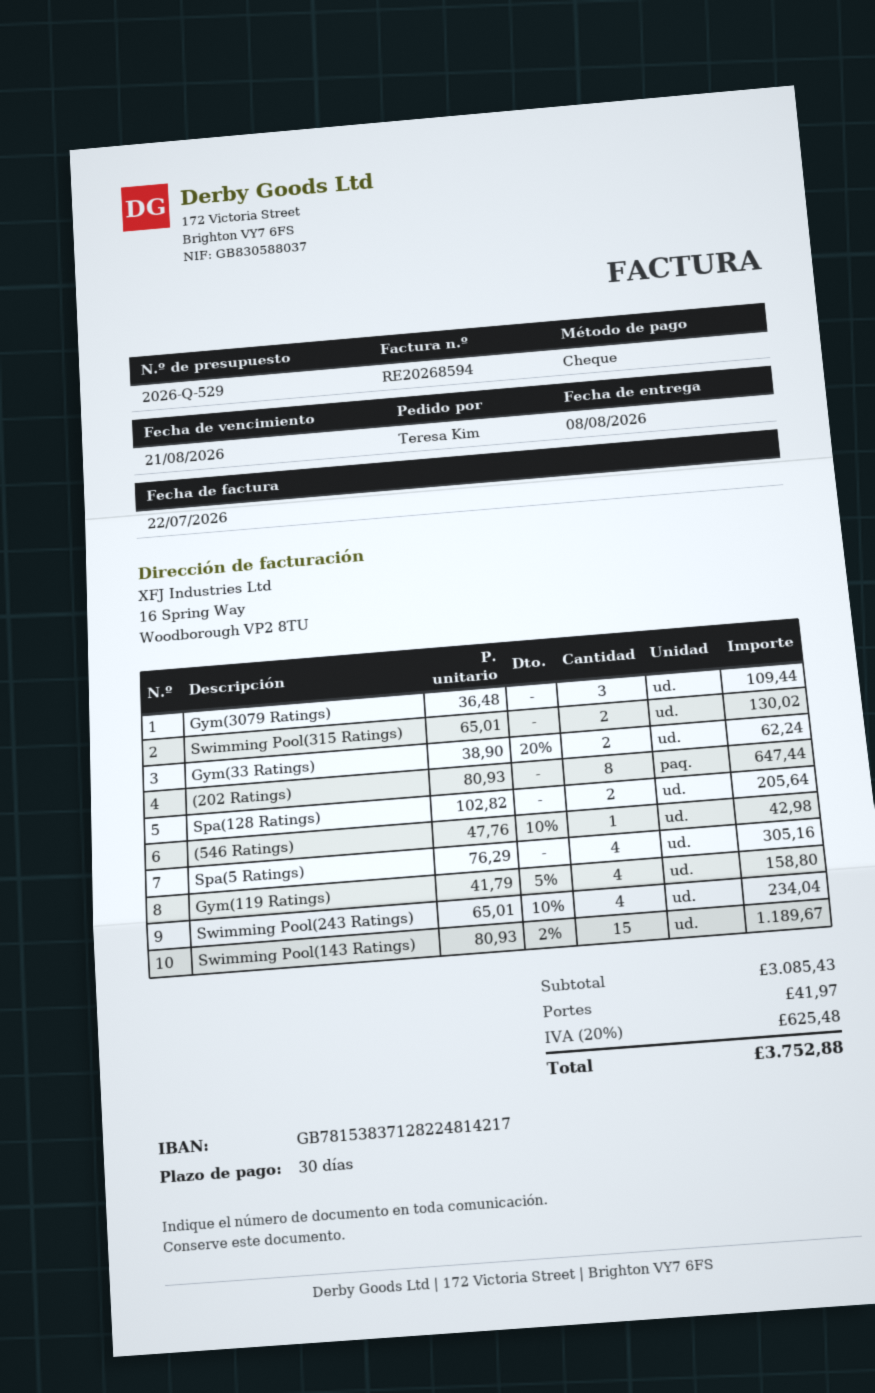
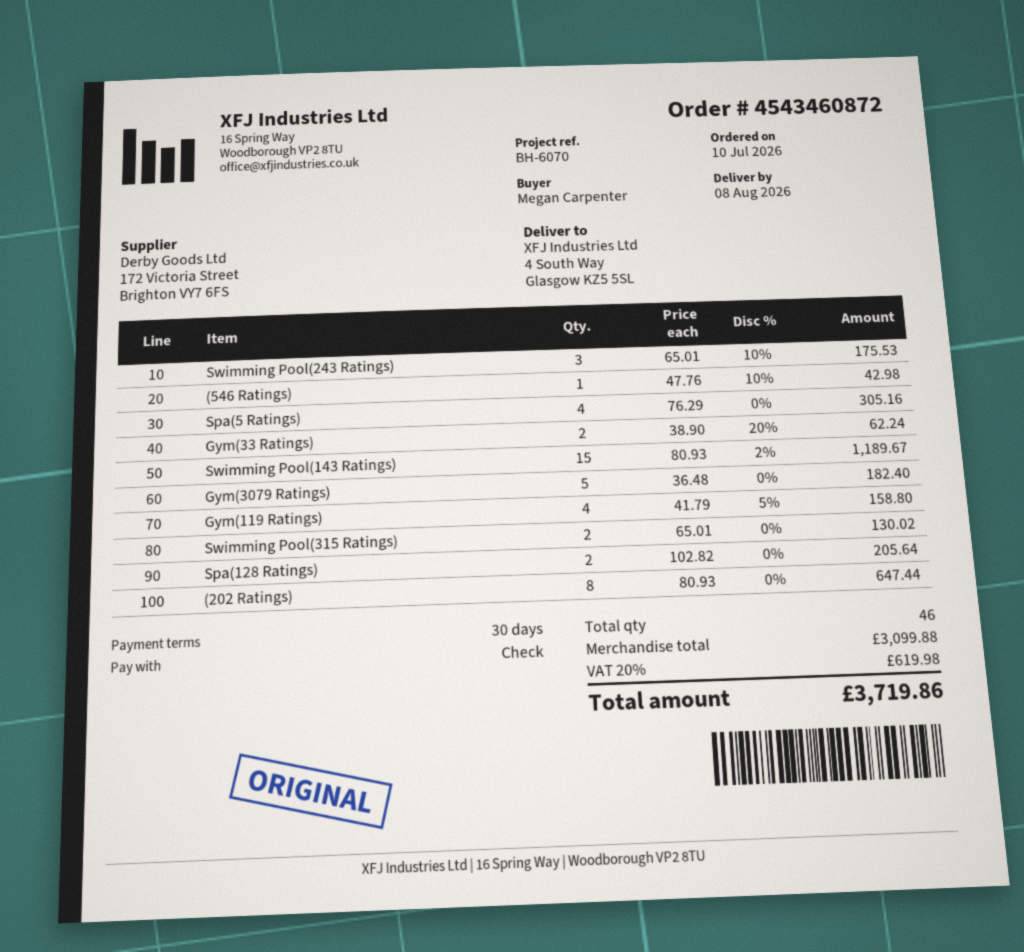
ordered by: Teresa Kim -> Megan Carpenter
Gym(3079 Ratings): 3 x 36.48 = 109.44 -> 5 x 36.48 = 182.40
Swimming Pool(243 Ratings): 4 x 65.01 - 10% = 234.04 -> 3 x 65.01 - 10% = 175.53
subtotal: 3085.43 -> 3099.88
shipping: 41.97 -> none
tax: 20% = 625.48 -> 20% = 619.98
total: 3752.88 -> 3719.86

